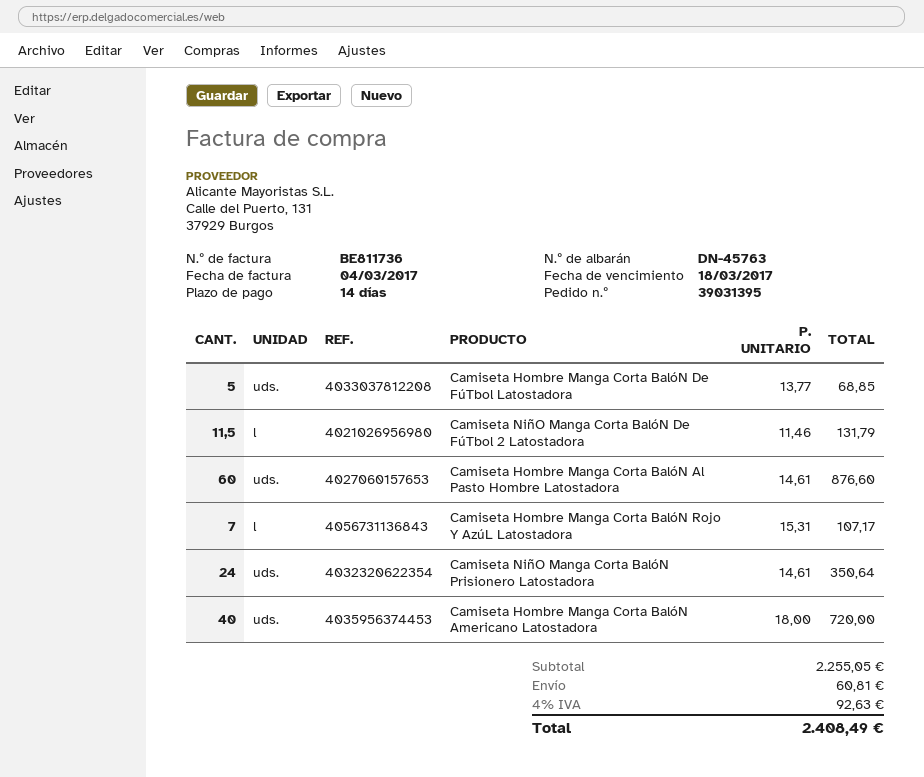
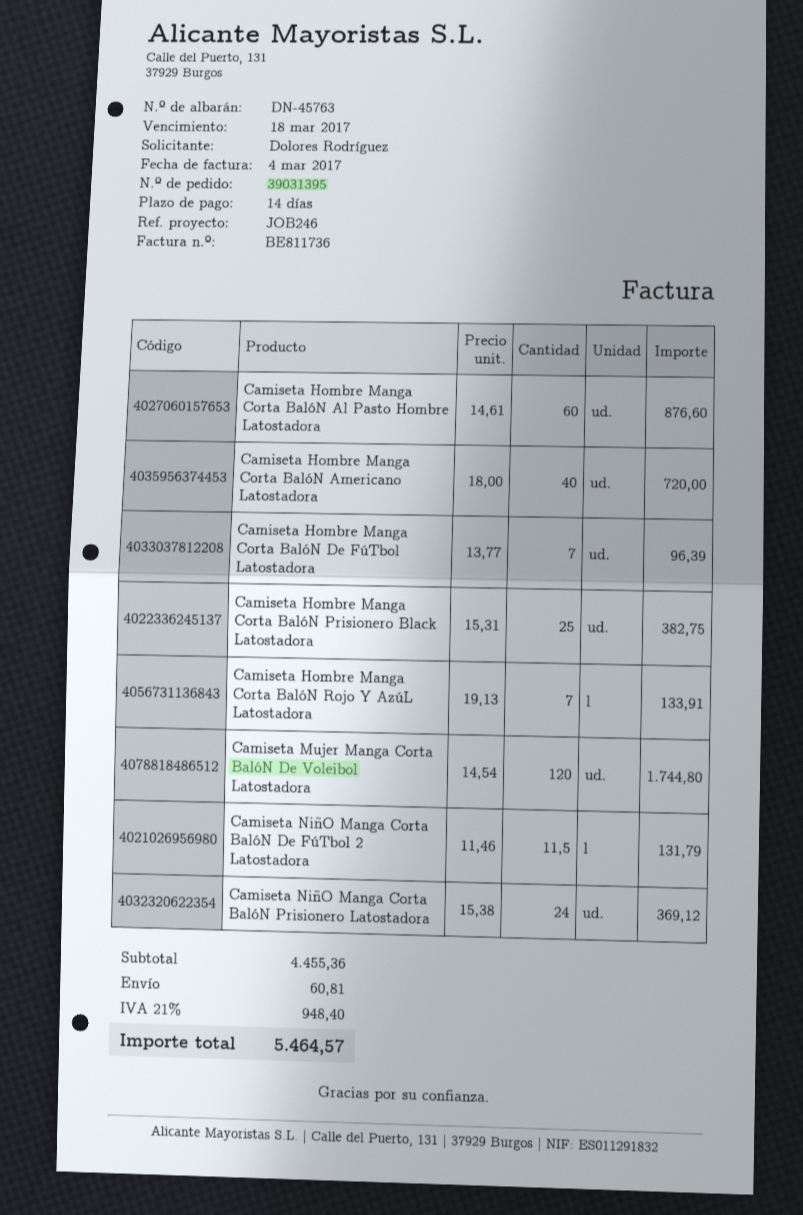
Camiseta Hombre Manga Corta BalóN De FúTbol Latostadora: 5 x 13.77 = 68.85 -> 7 x 13.77 = 96.39
Camiseta Hombre Manga Corta BalóN Rojo Y AzúL Latostadora: 7 x 15.31 = 107.17 -> 7 x 19.13 = 133.91
Camiseta NiñO Manga Corta BalóN Prisionero Latostadora: 24 x 14.61 = 350.64 -> 24 x 15.38 = 369.12
Camiseta Hombre Manga Corta BalóN Prisionero Black Latostadora: none -> 25 x 15.31 = 382.75
Camiseta Mujer Manga Corta BalóN De Voleibol Latostadora: none -> 120 x 14.54 = 1744.80
subtotal: 2255.05 -> 4455.36
tax: 4% = 92.63 -> 21% = 948.40
total: 2408.49 -> 5464.57

